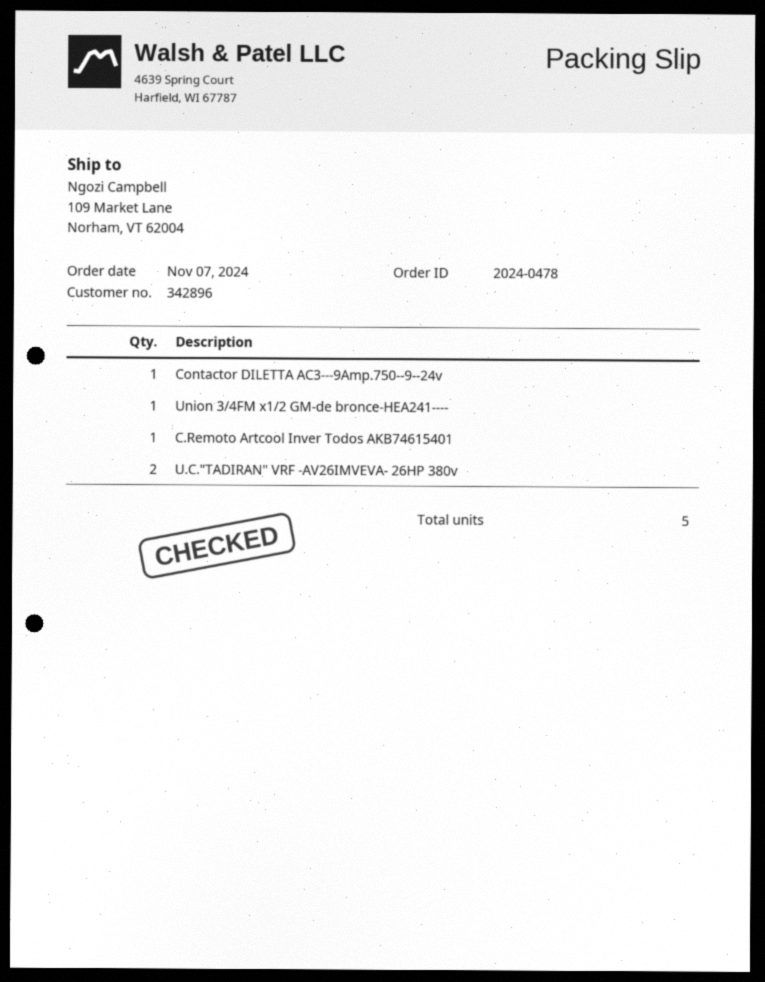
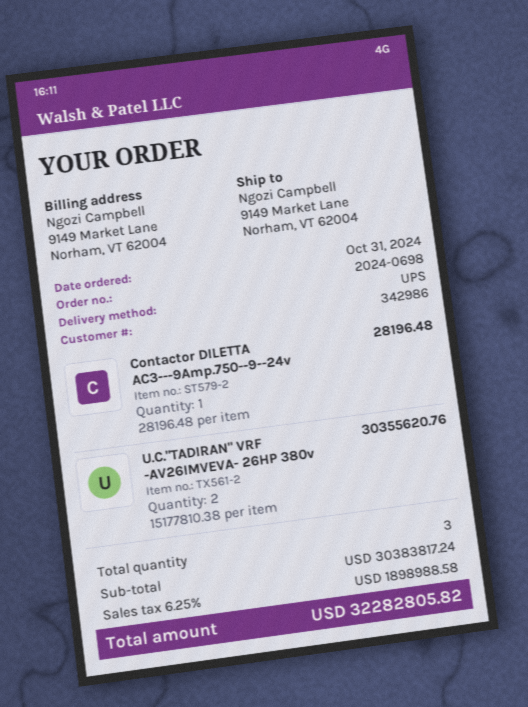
order number: 2024-0478 -> 2024-0698
order date: 2024-11-07 -> 2024-10-31
customer number: 342896 -> 342986
ship to: 109 Market Lane, Norham, VT 62004 -> 9149 Market Lane, Norham, VT 62004
Union 3/4FM x1/2 GM-de bronce-HEA241----: 1 -> none
C.Remoto Artcool Inver Todos AKB74615401: 1 -> none
total quantity: 5 -> 3

